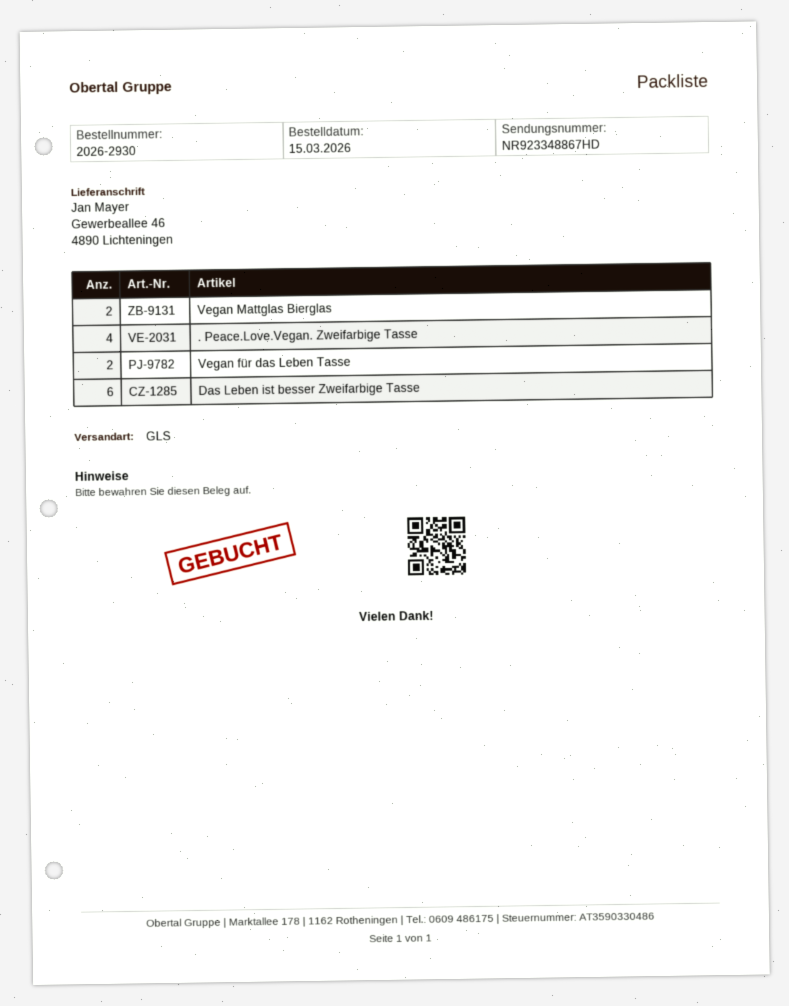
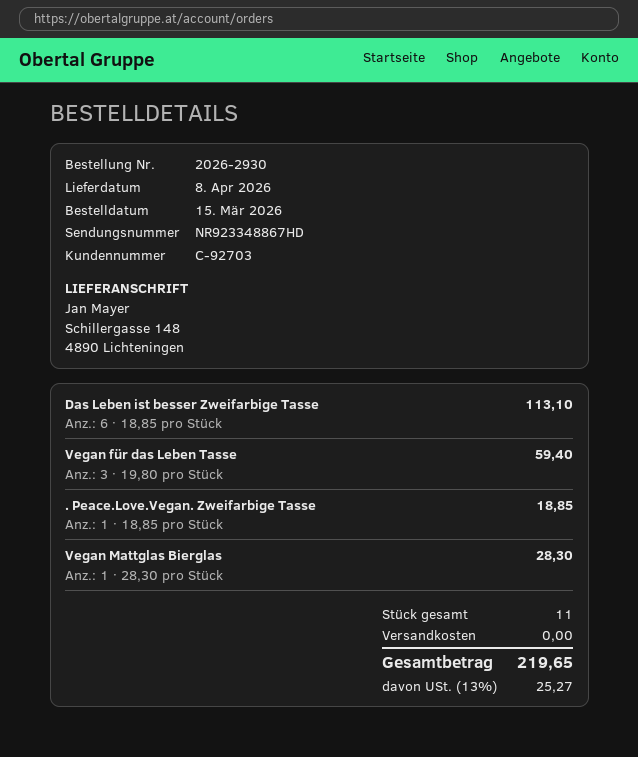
ship to: Gewerbeallee 46, 4890 Lichteningen -> Schillergasse 148, 4890 Lichteningen
Vegan Mattglas Bierglas: 2 -> 1
. Peace.Love.Vegan. Zweifarbige Tasse: 4 -> 1
Vegan für das Leben Tasse: 2 -> 3

